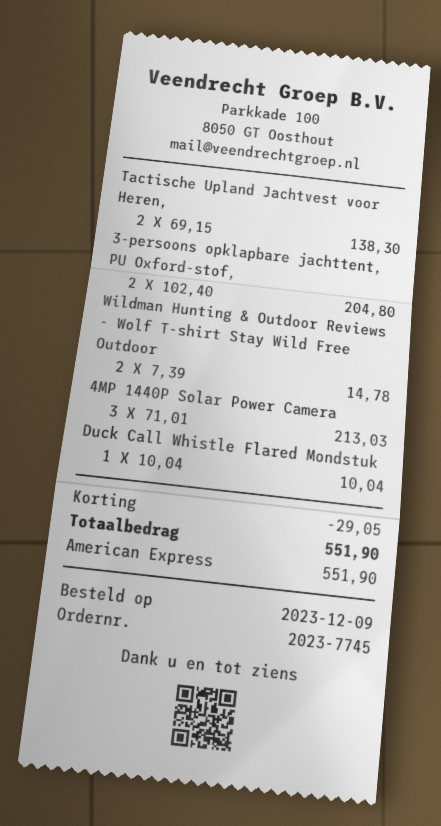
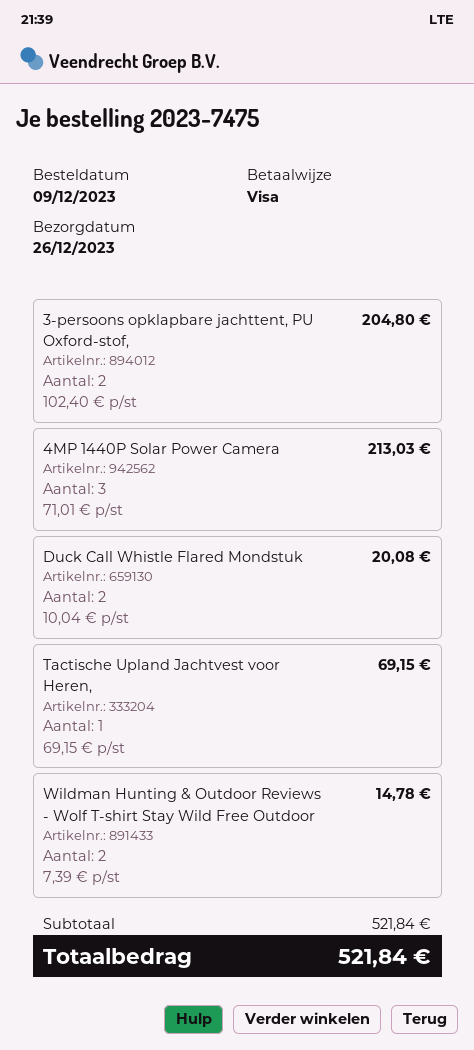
order number: 2023-7745 -> 2023-7475
payment method: American Express -> Visa
Tactische Upland Jachtvest voor Heren,: 2 x 69.15 = 138.30 -> 1 x 69.15 = 69.15
Duck Call Whistle Flared Mondstuk: 1 x 10.04 = 10.04 -> 2 x 10.04 = 20.08
discount: 29.05 -> none
total: 551.90 -> 521.84

